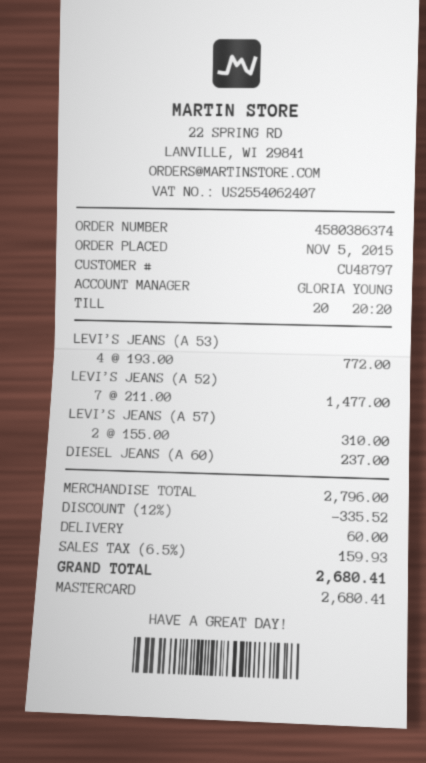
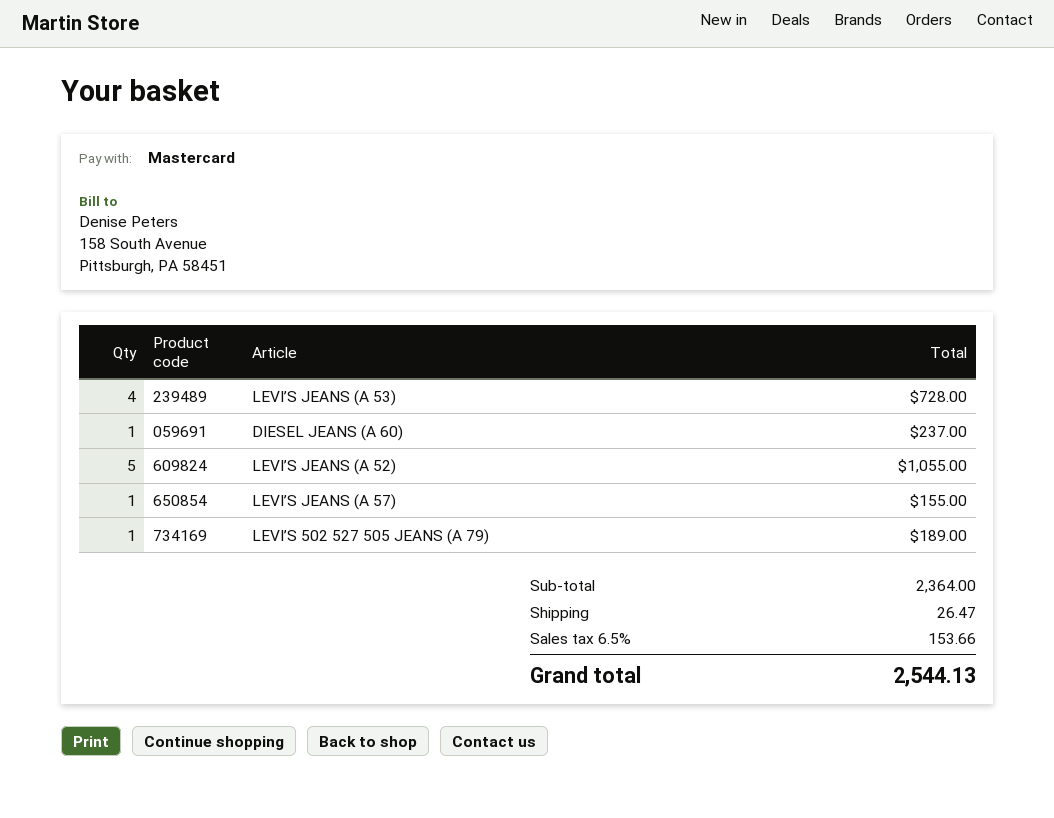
LEVI’S JEANS (A 53): 4 for 772.00 -> 4 for 728.00
LEVI’S JEANS (A 52): 7 for 1477.00 -> 5 for 1055.00
LEVI’S JEANS (A 57): 2 for 310.00 -> 1 for 155.00
LEVI’S 502 527 505 JEANS (A 79): none -> 1 for 189.00
subtotal: 2796.00 -> 2364.00
discount: 12% = 335.52 -> none
shipping: 60.00 -> 26.47
tax: 6.5% = 159.93 -> 6.5% = 153.66
total: 2680.41 -> 2544.13

